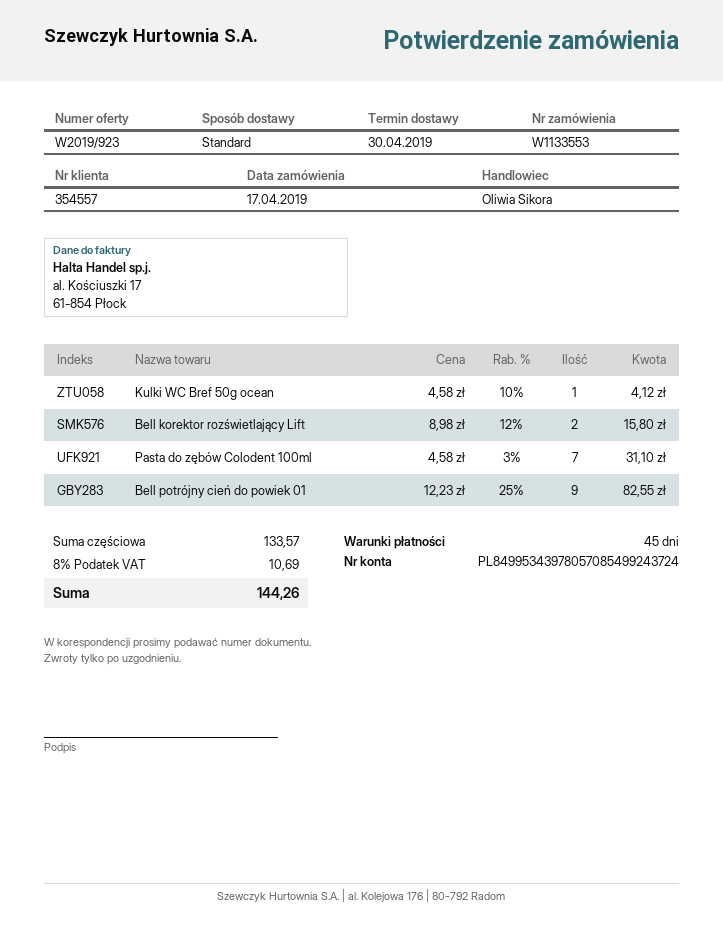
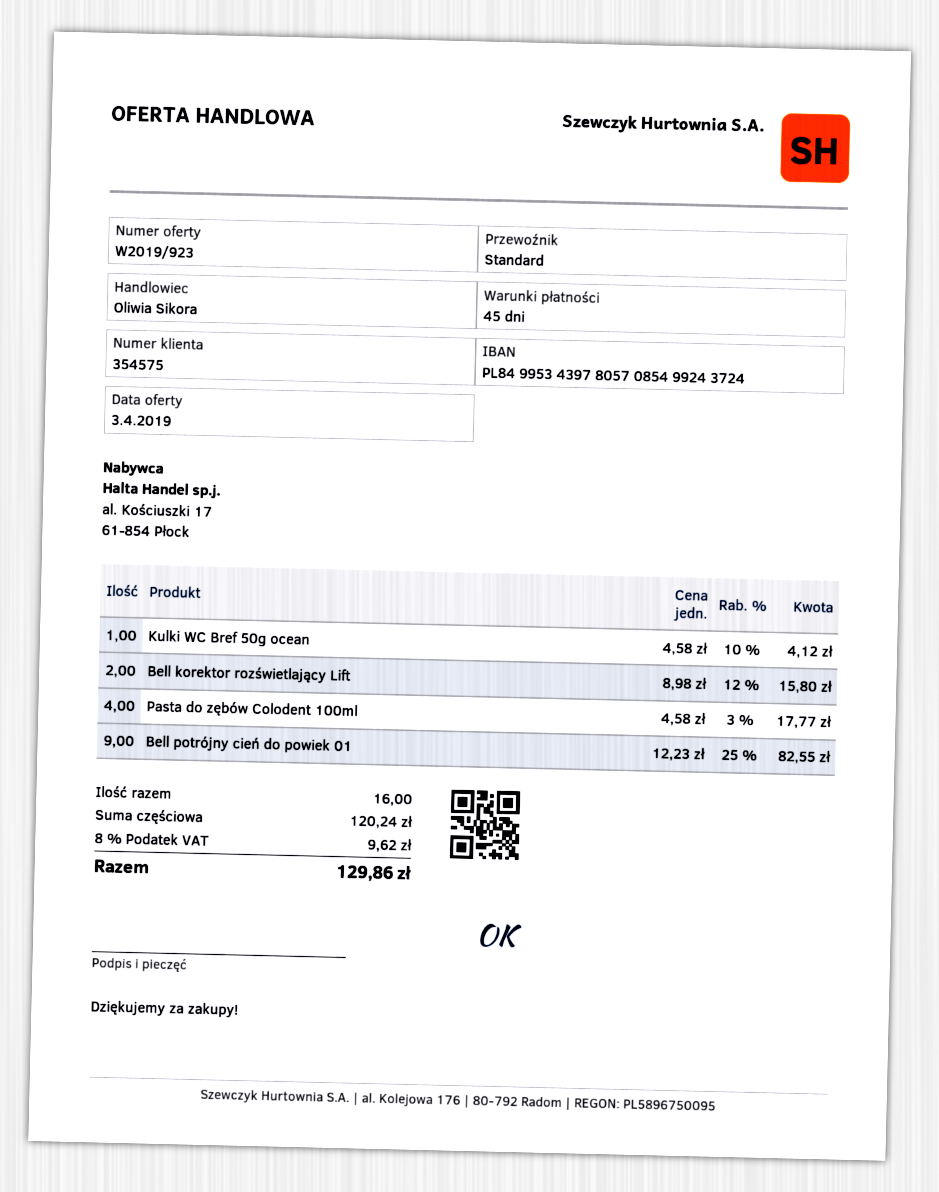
customer number: 354557 -> 354575
Pasta do zębów Colodent 100ml: 7 x 4.58 - 3% = 31.10 -> 4 x 4.58 - 3% = 17.77
subtotal: 133.57 -> 120.24
tax: 8% = 10.69 -> 8% = 9.62
total: 144.26 -> 129.86

